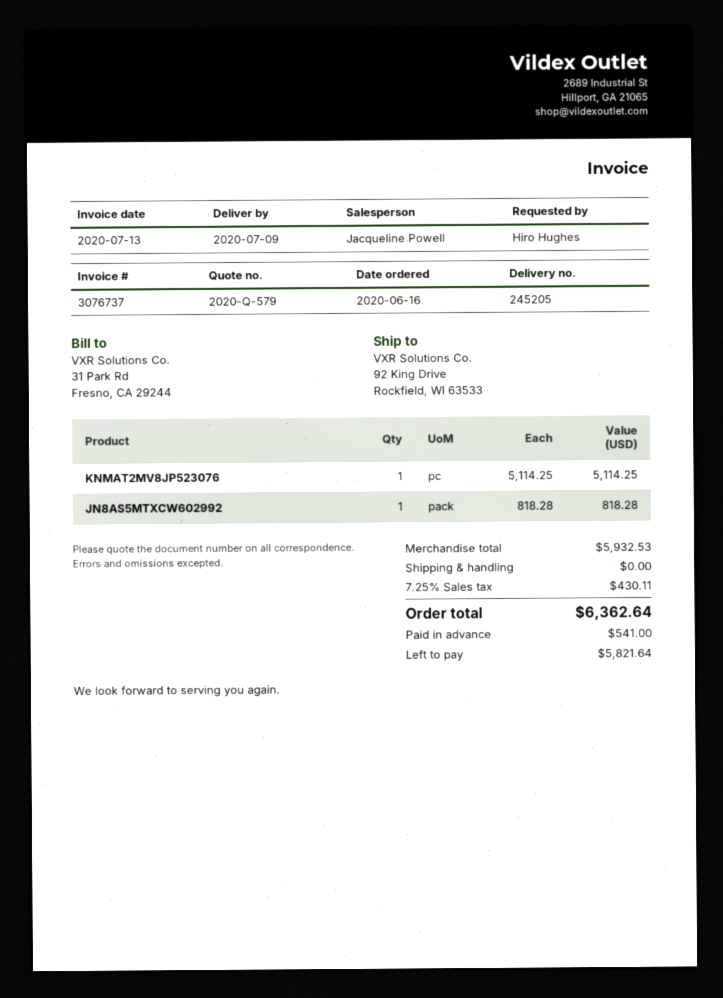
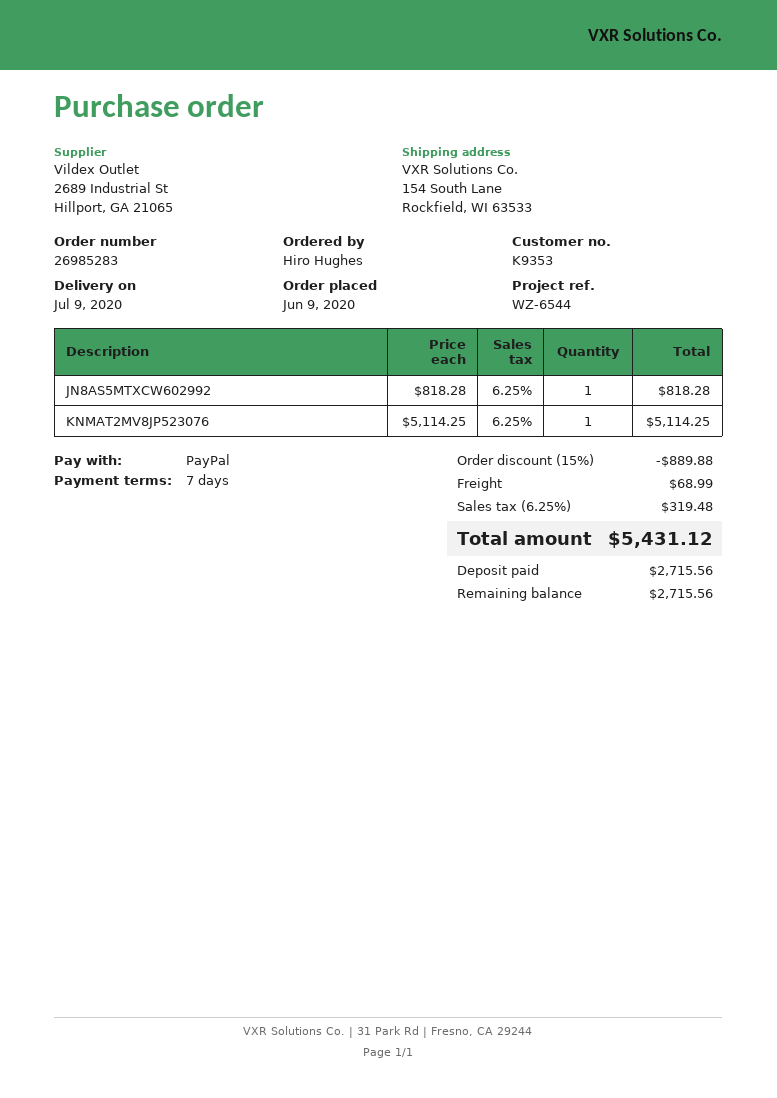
order date: 2020-06-16 -> 2020-06-09
ship to: 92 King Drive, Rockfield, WI 63533 -> 154 South Lane, Rockfield, WI 63533
discount: none -> 15% = 889.88
shipping: 0.00 -> 68.99
tax: 7.25% = 430.11 -> 6.25% = 319.48
total: 6362.64 -> 5431.12
deposit: 541.00 -> 2715.56
balance: 5821.64 -> 2715.56

